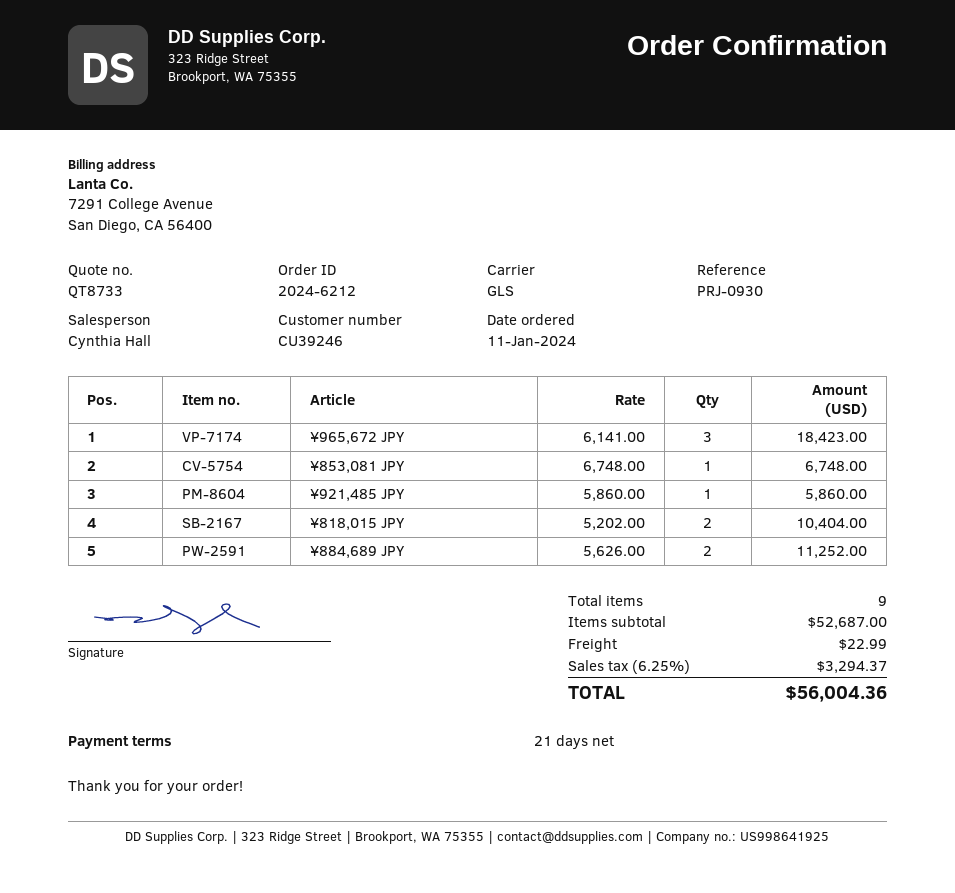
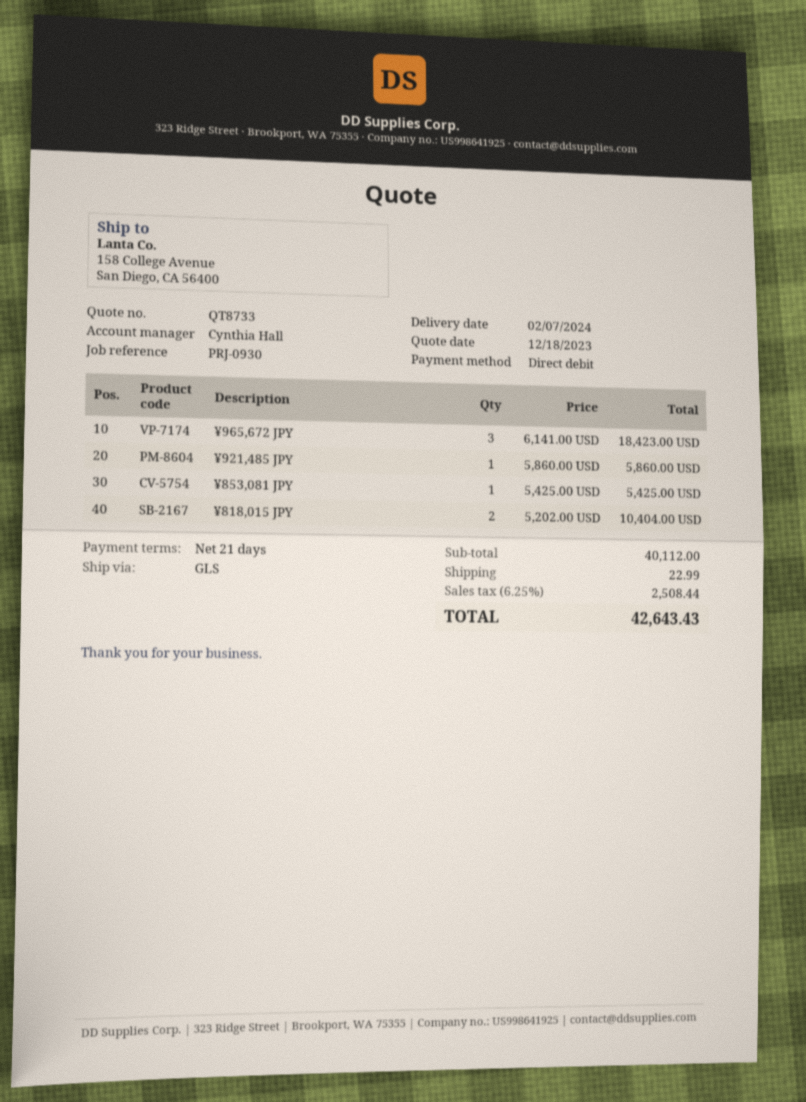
¥853,081 JPY: 1 x 6748.00 = 6748.00 -> 1 x 5425.00 = 5425.00
¥884,689 JPY: 2 x 5626.00 = 11252.00 -> none
subtotal: 52687.00 -> 40112.00
tax: 6.25% = 3294.37 -> 6.25% = 2508.44
total: 56004.36 -> 42643.43

